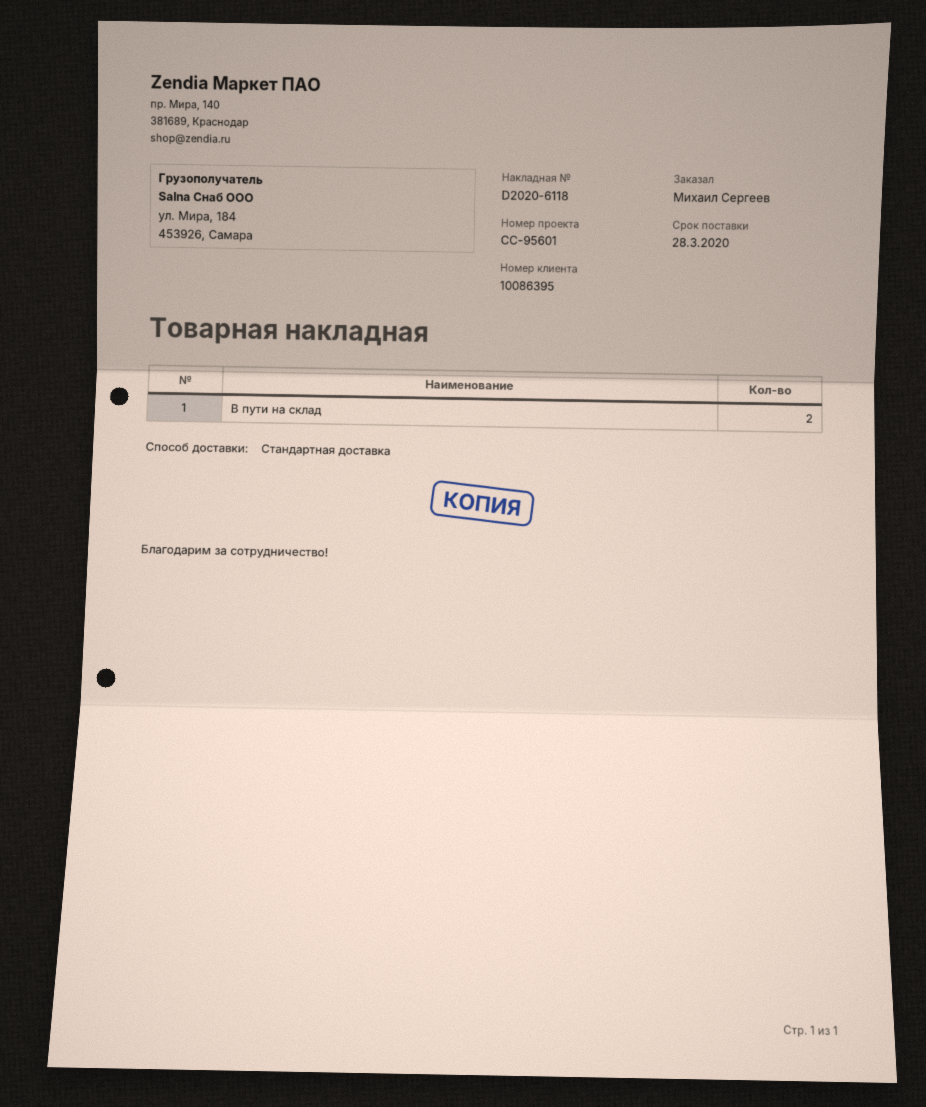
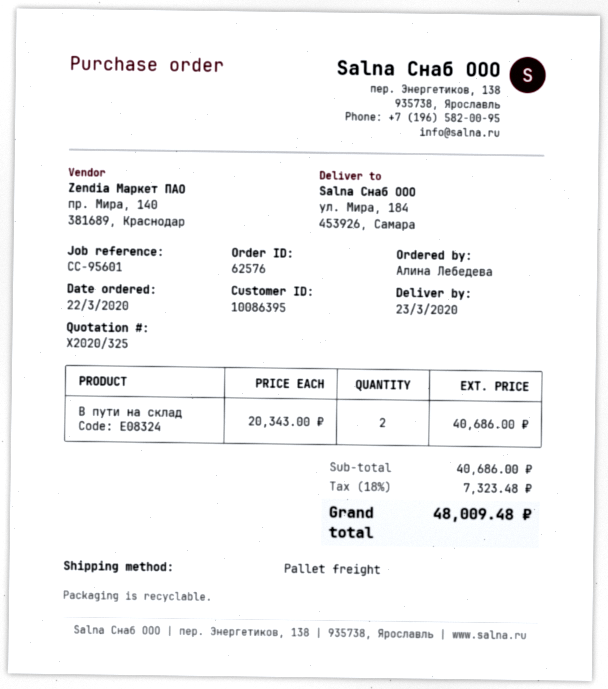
delivery date: 2020-03-28 -> 2020-03-23
ordered by: Михаил Сергеев -> Алина Лебедева
shipping method: standard -> pallet freight

